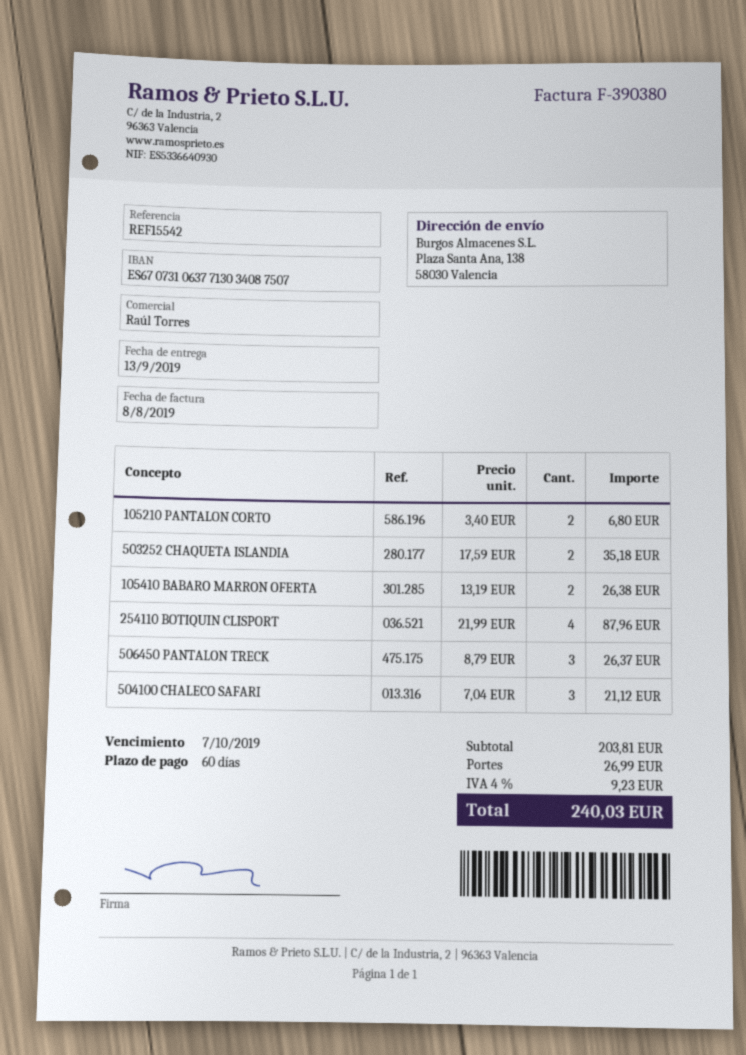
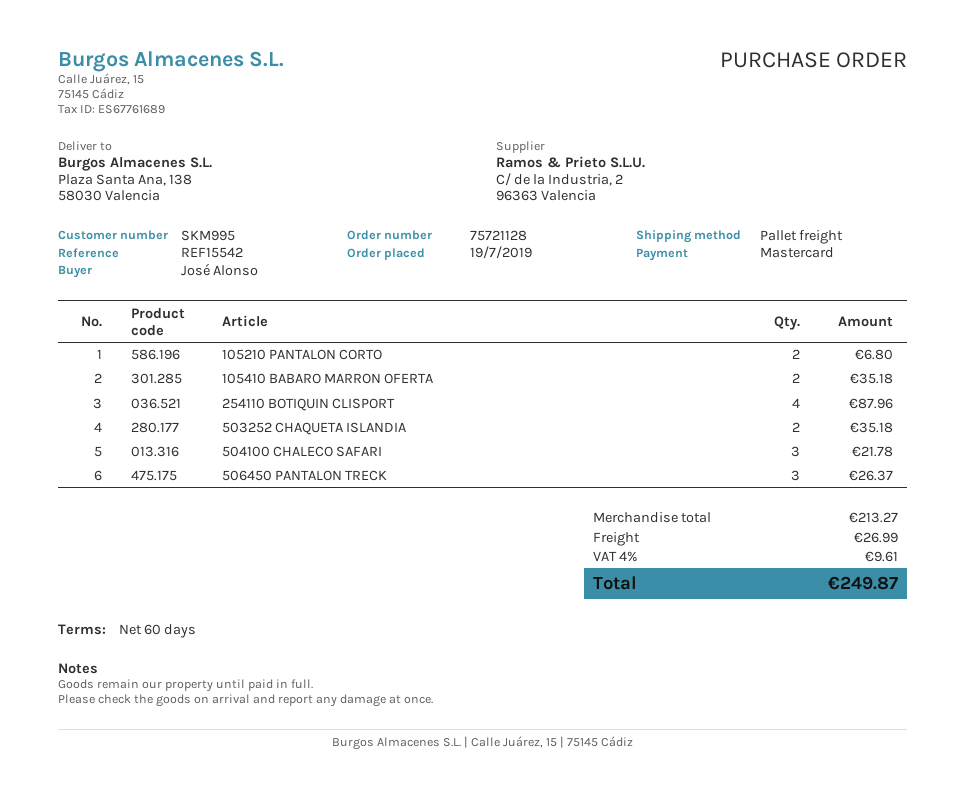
105410 BABARO MARRON OFERTA: 2 for 26.38 -> 2 for 35.18
504100 CHALECO SAFARI: 3 for 21.12 -> 3 for 21.78
subtotal: 203.81 -> 213.27
tax: 4% = 9.23 -> 4% = 9.61
total: 240.03 -> 249.87

